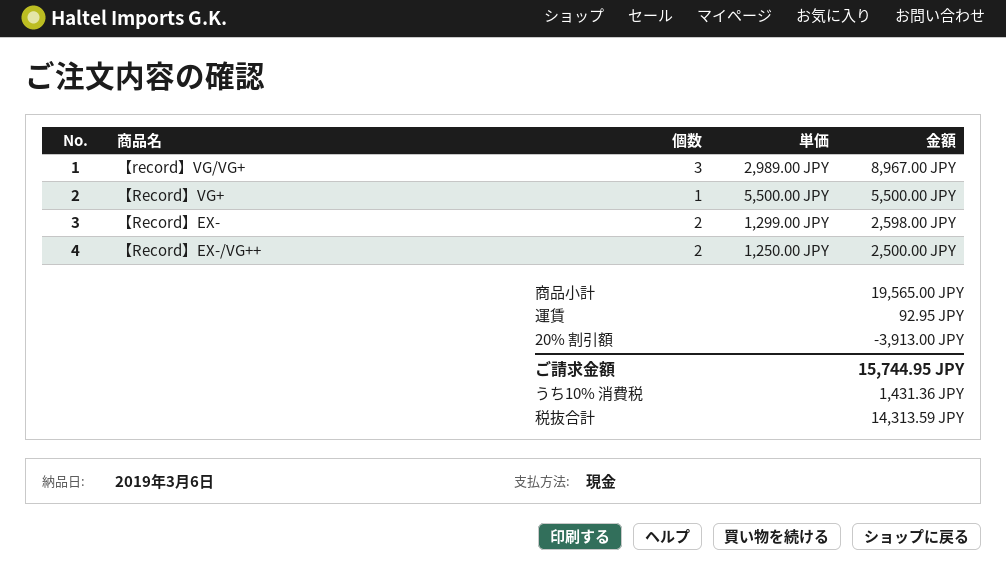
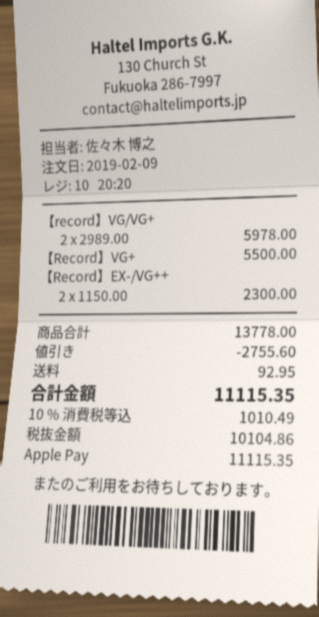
payment method: cash -> Apple Pay
【record】VG/VG+: 3 x 2989.00 = 8967.00 -> 2 x 2989.00 = 5978.00
【Record】EX-: 2 x 1299.00 = 2598.00 -> none
【Record】EX-/VG++: 2 x 1250.00 = 2500.00 -> 2 x 1150.00 = 2300.00
subtotal: 19565.00 -> 13778.00
discount: 3913.00 -> 2755.60
net: 14313.59 -> 10104.86
tax: 10% = 1431.36 -> 10% = 1010.49
total: 15744.95 -> 11115.35

